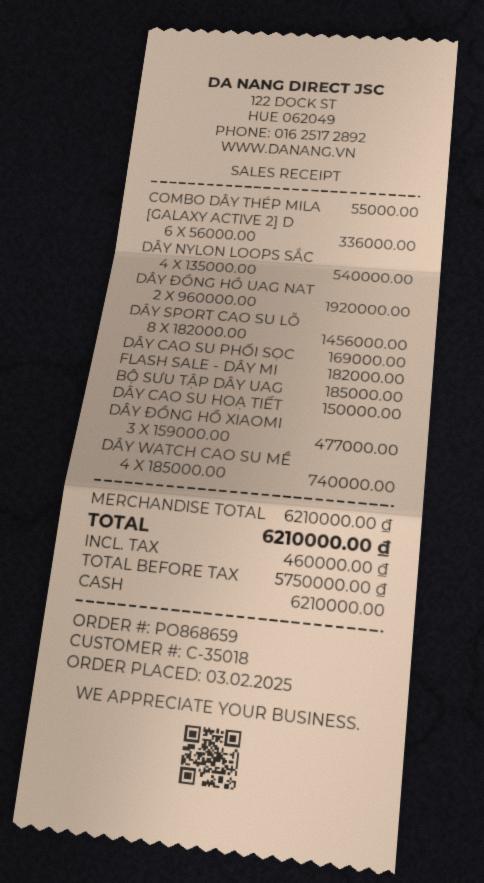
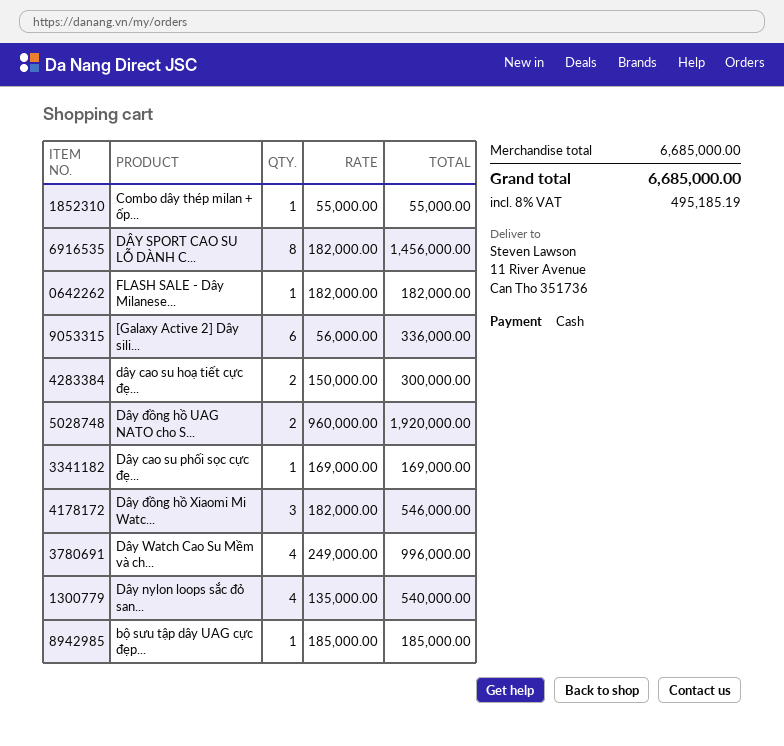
DÂY CAO SU HOẠ TIẾT: 1 x 150000.00 = 150000.00 -> 2 x 150000.00 = 300000.00
DÂY ĐỒNG HỒ XIAOMI: 3 x 159000.00 = 477000.00 -> 3 x 182000.00 = 546000.00
DÂY WATCH CAO SU MỀ: 4 x 185000.00 = 740000.00 -> 4 x 249000.00 = 996000.00
subtotal: 6210000.00 -> 6685000.00
tax: 460000.00 -> 495185.19
total: 6210000.00 -> 6685000.00

